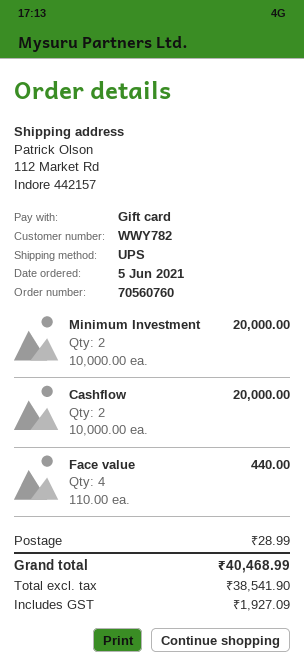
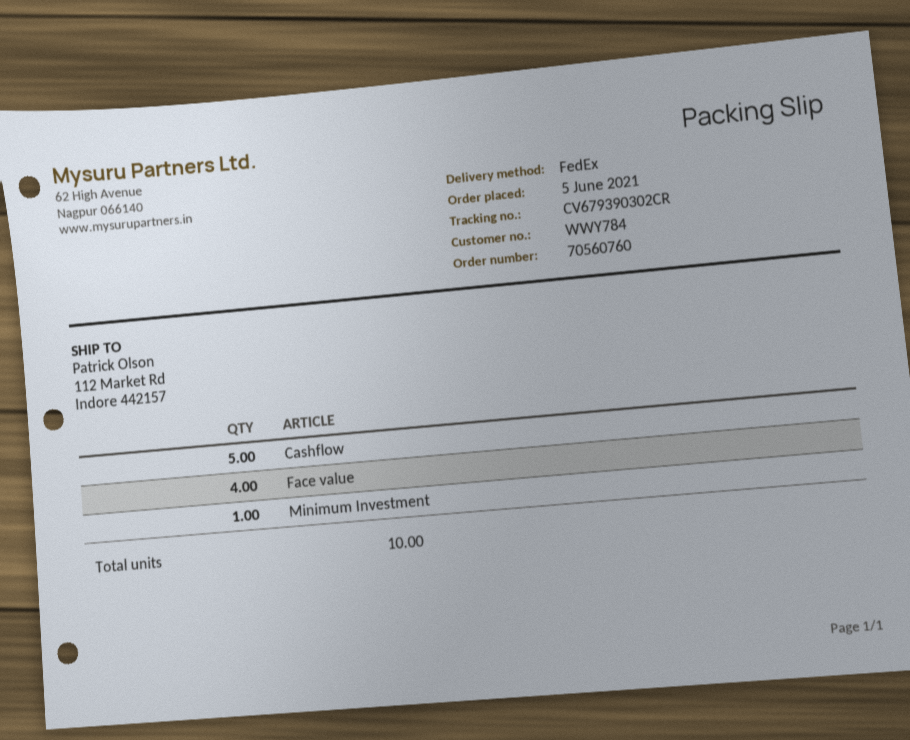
customer number: WWY782 -> WWY784
shipping method: UPS -> FedEx
Minimum Investment: 2 -> 1
Cashflow: 2 -> 5

